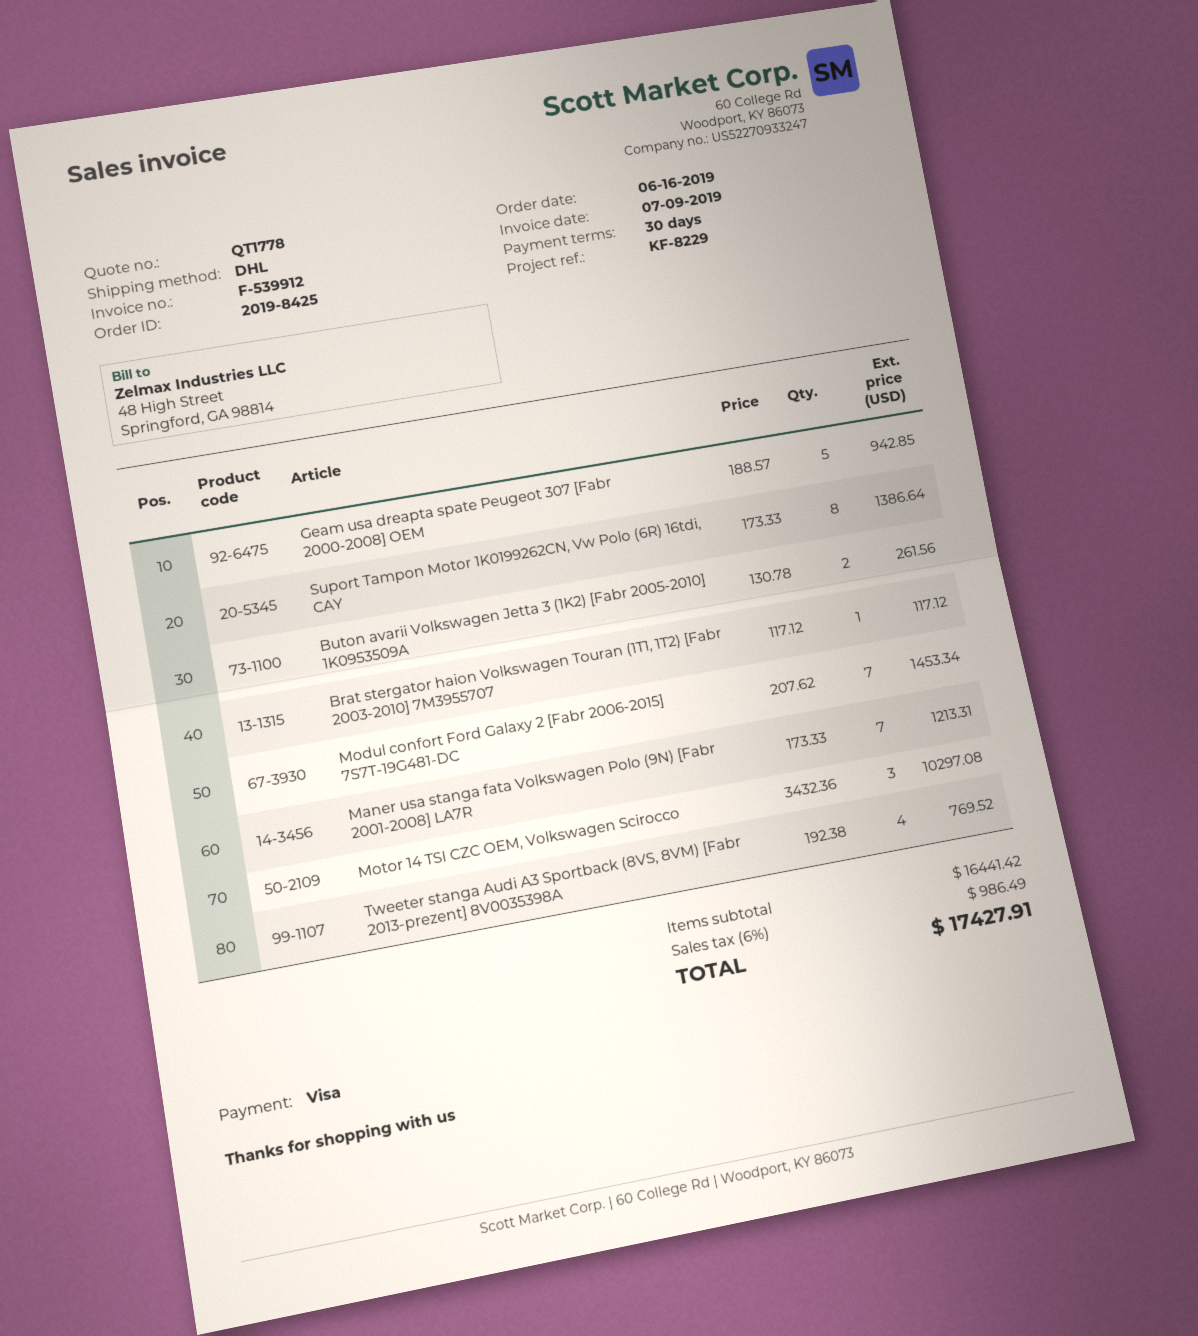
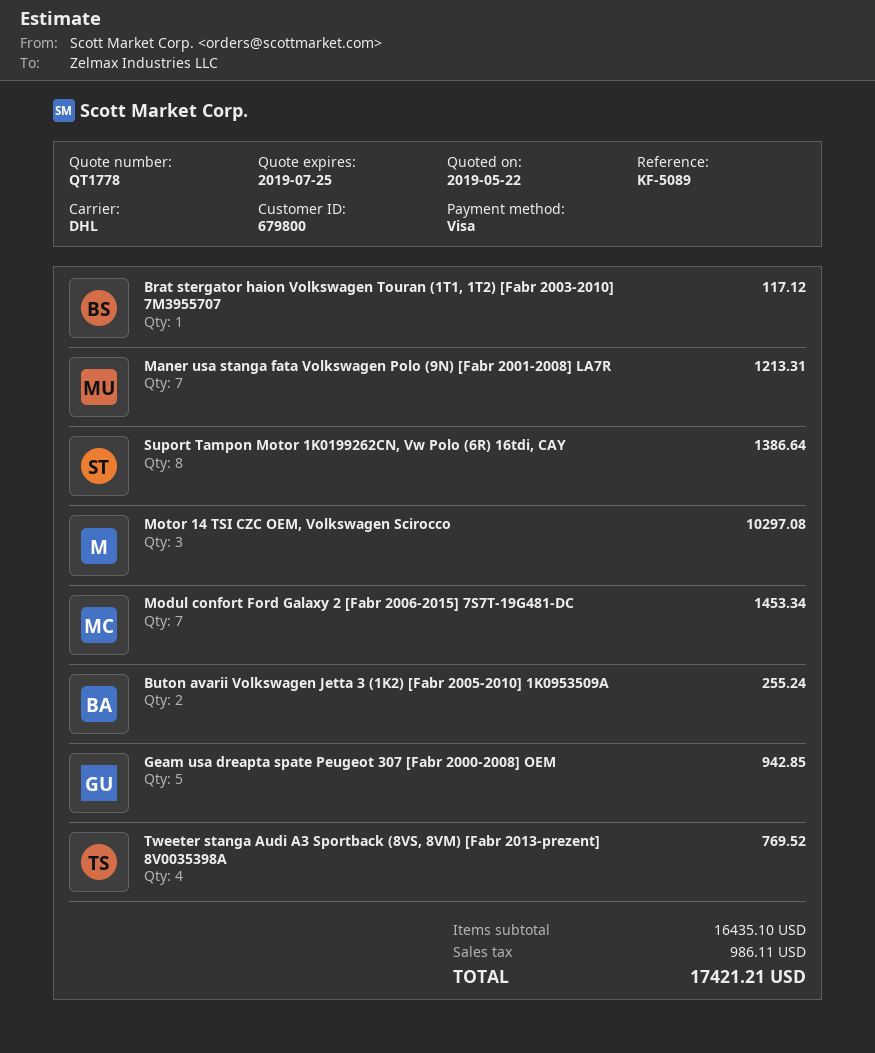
reference: KF-8229 -> KF-5089
Buton avarii Volkswagen Jetta 3 (1K2) [Fabr 2005-2010] 1K0953509A: 2 for 261.56 -> 2 for 255.24
subtotal: 16441.42 -> 16435.10
tax: 986.49 -> 986.11
total: 17427.91 -> 17421.21

